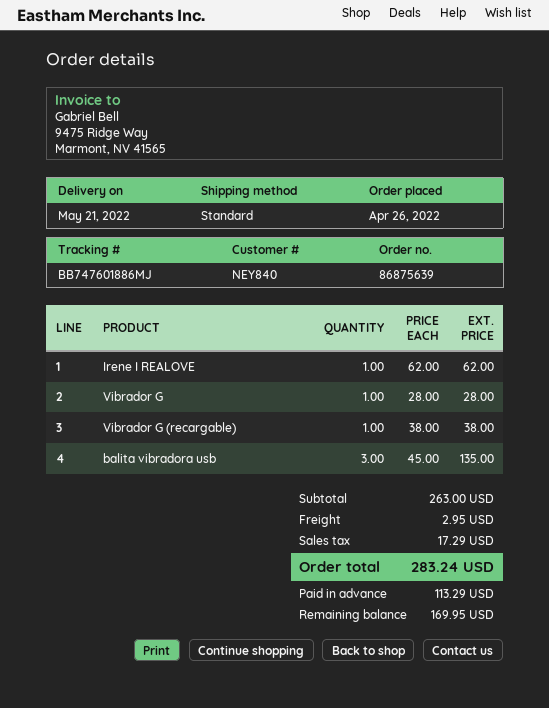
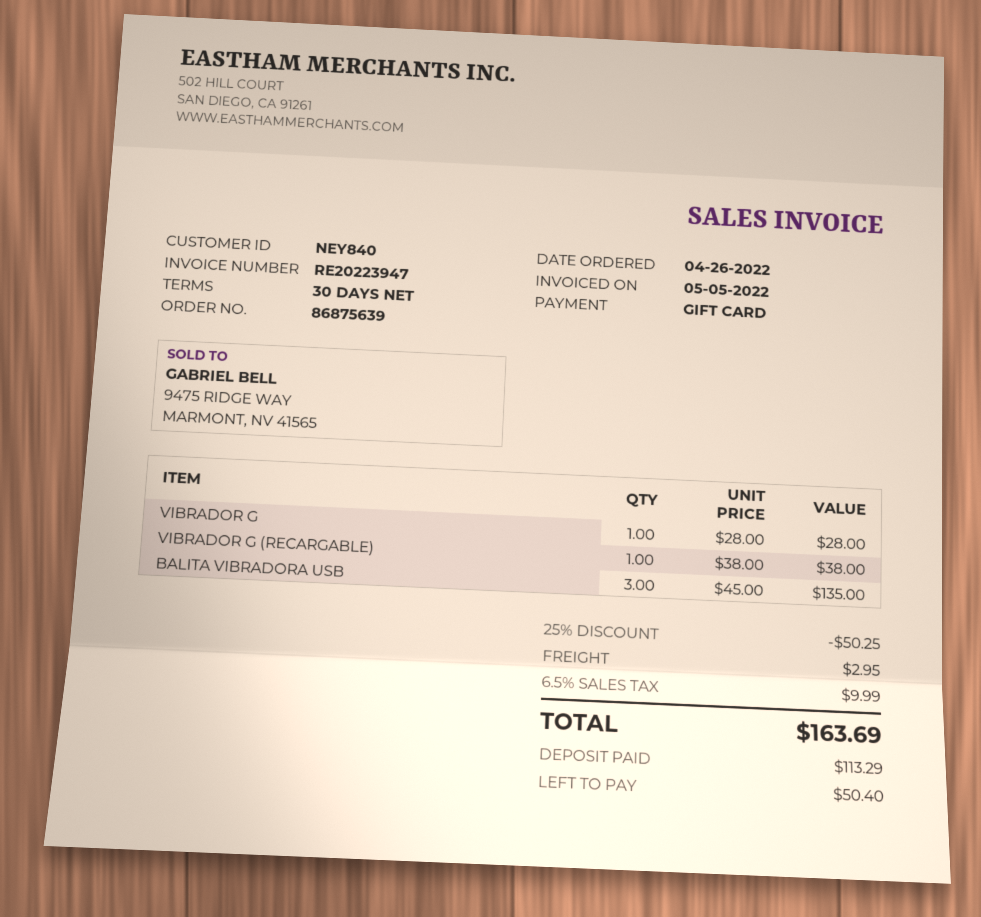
Irene I REALOVE: 1 x 62.00 = 62.00 -> none
discount: none -> 25% = 50.25
tax: 17.29 -> 9.99
total: 283.24 -> 163.69
balance: 169.95 -> 50.40

